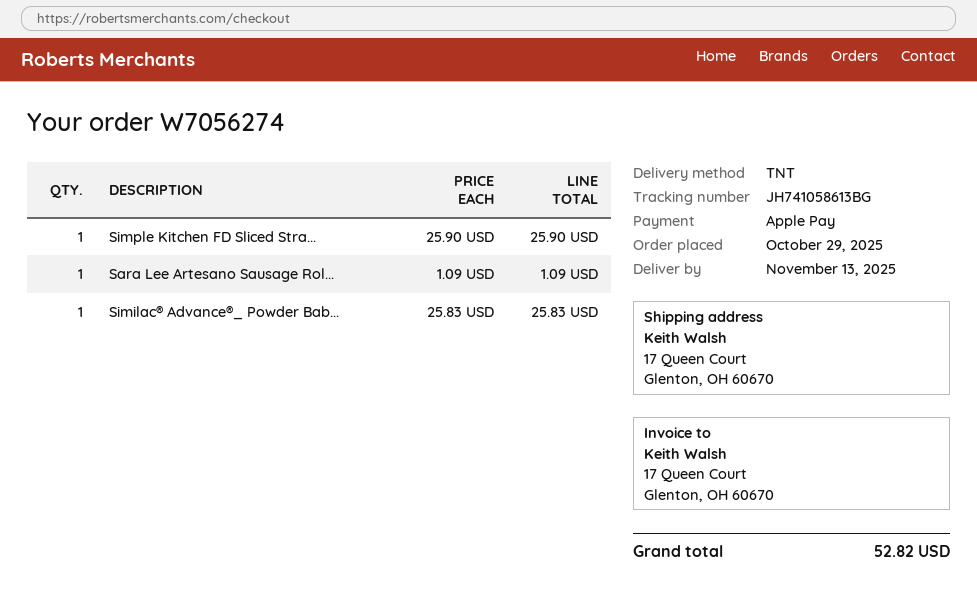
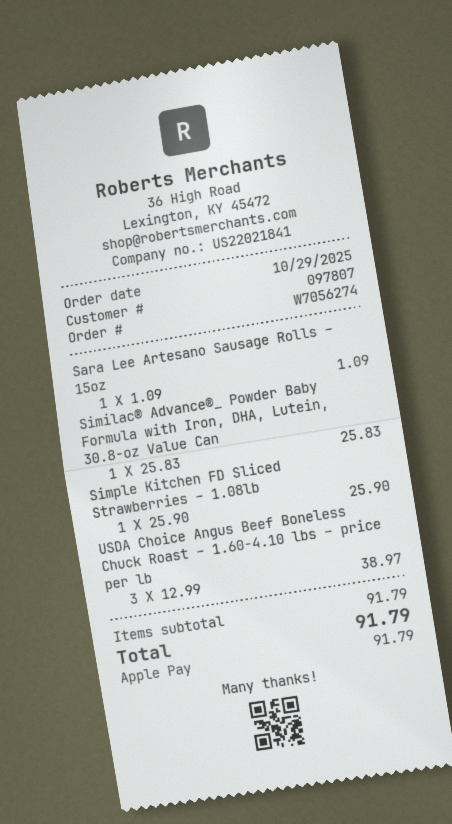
USDA Choice Angus Beef Boneless Chuck Roast – 1.60-4.10 lbs – price per lb: none -> 3 x 12.99 = 38.97
total: 52.82 -> 91.79

